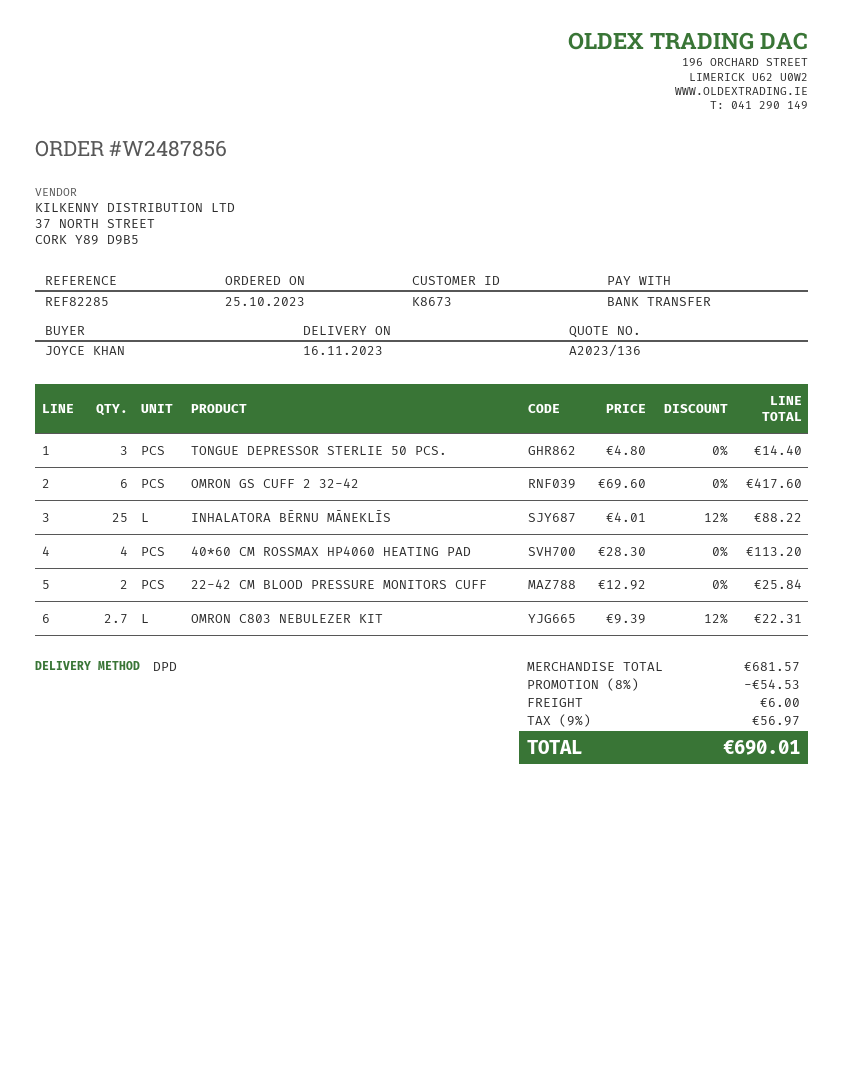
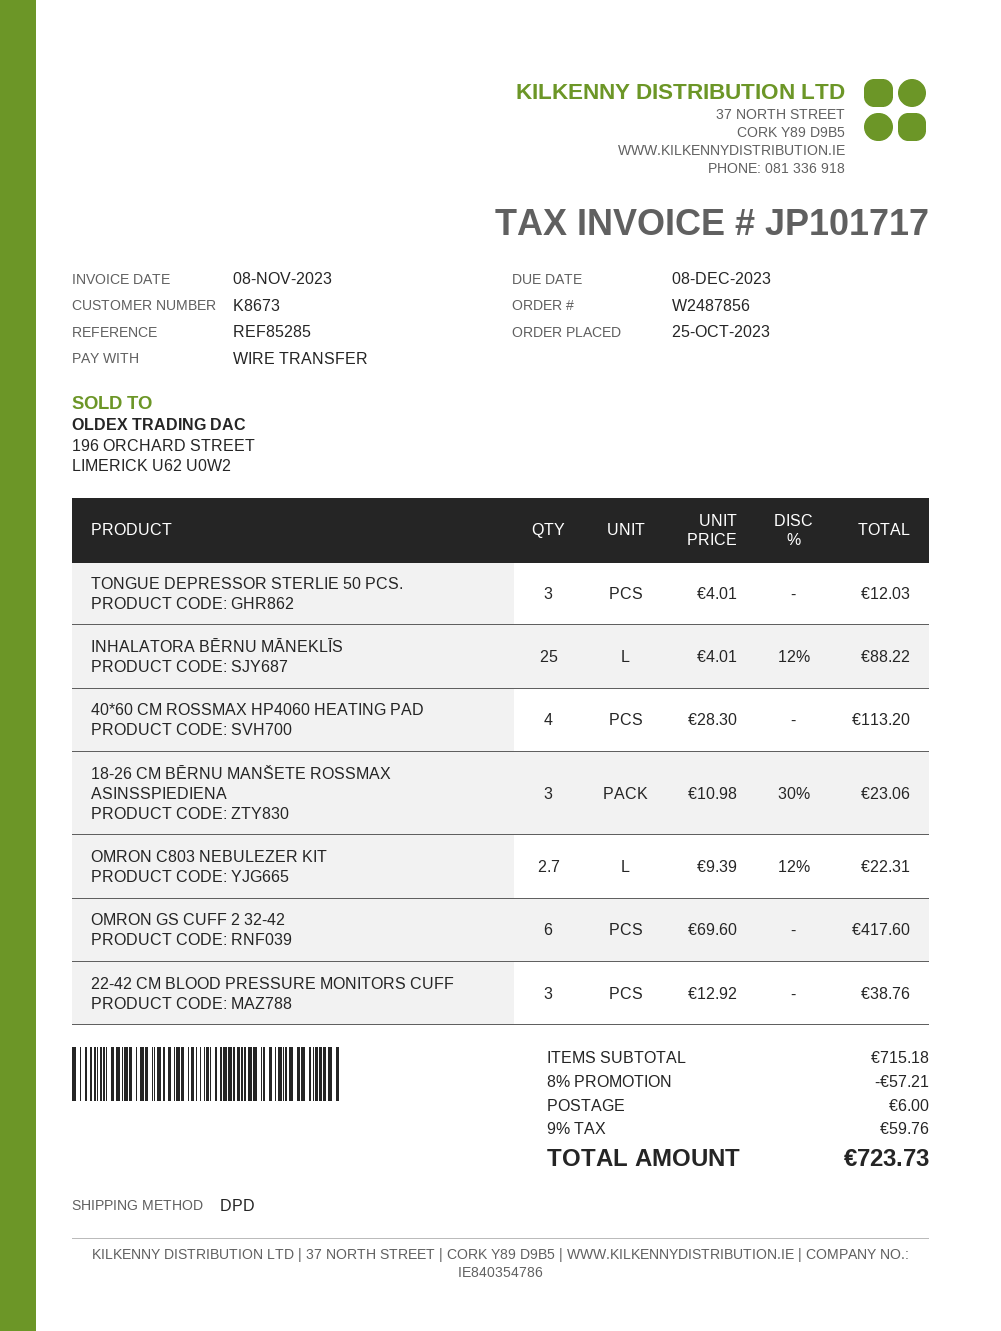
reference: REF82285 -> REF85285
TONGUE DEPRESSOR STERLIE 50 PCS.: 3 x 4.80 = 14.40 -> 3 x 4.01 = 12.03
22-42 CM BLOOD PRESSURE MONITORS CUFF: 2 x 12.92 = 25.84 -> 3 x 12.92 = 38.76
18-26 CM BĒRNU MANŠETE ROSSMAX ASINSSPIEDIENA: none -> 3 x 10.98 - 30% = 23.06
subtotal: 681.57 -> 715.18
discount: 8% = 54.53 -> 8% = 57.21
tax: 9% = 56.97 -> 9% = 59.76
total: 690.01 -> 723.73

